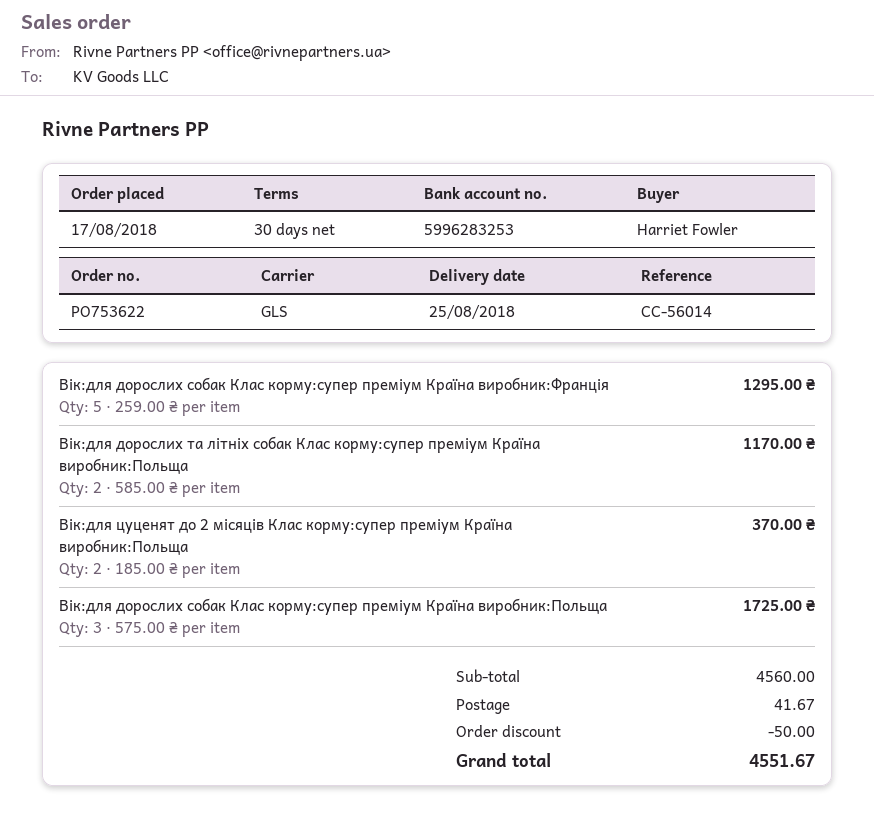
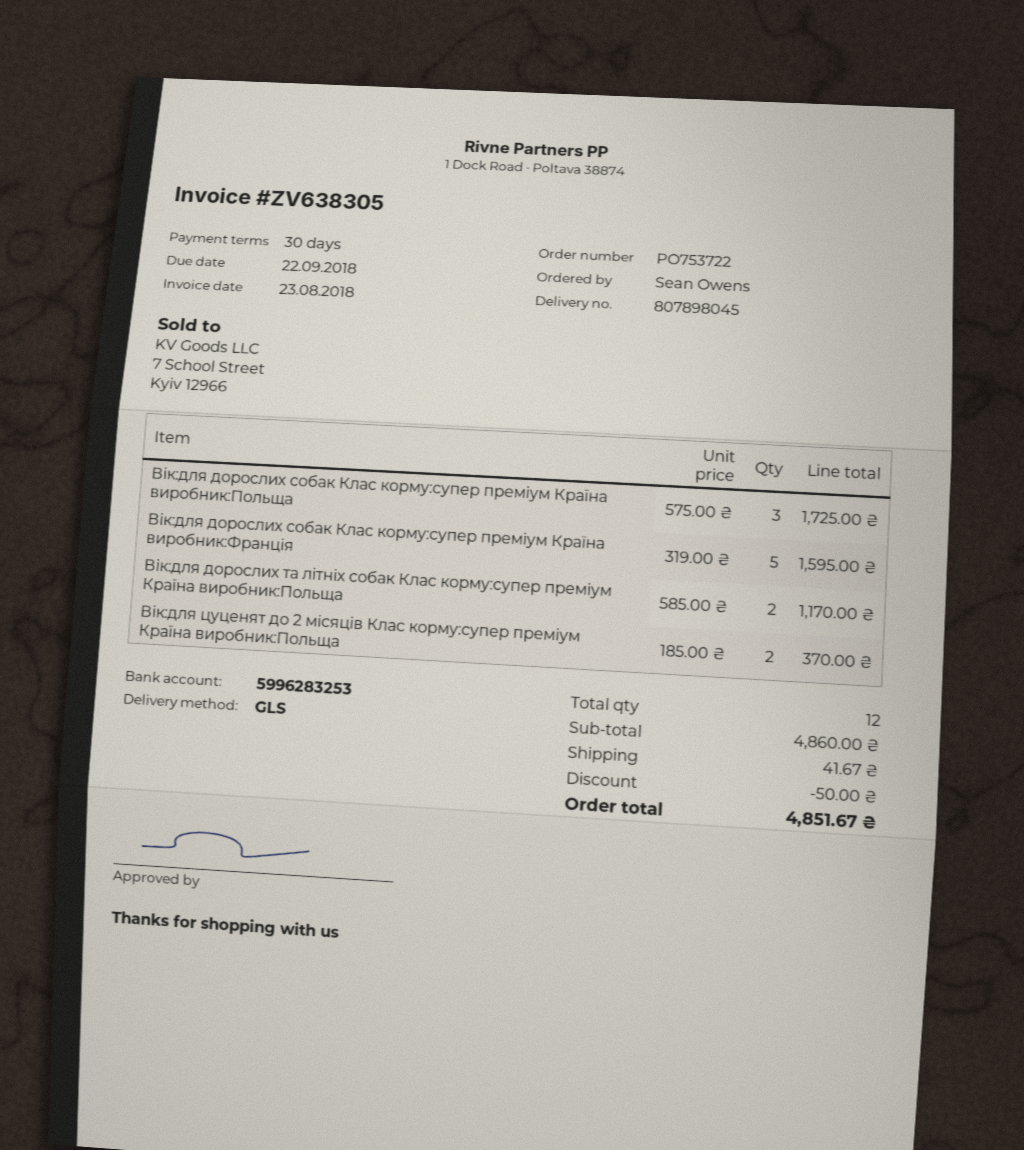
order number: PO753622 -> PO753722
ordered by: Harriet Fowler -> Sean Owens
Вік:для дорослих собак Клас корму:супер преміум Країна виробник:Франція: 5 x 259.00 = 1295.00 -> 5 x 319.00 = 1595.00
subtotal: 4560.00 -> 4860.00
total: 4551.67 -> 4851.67

